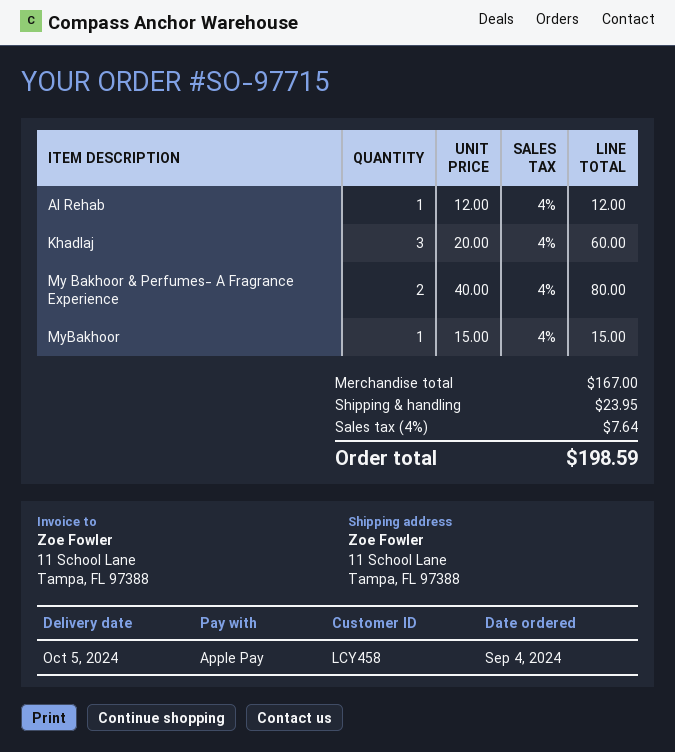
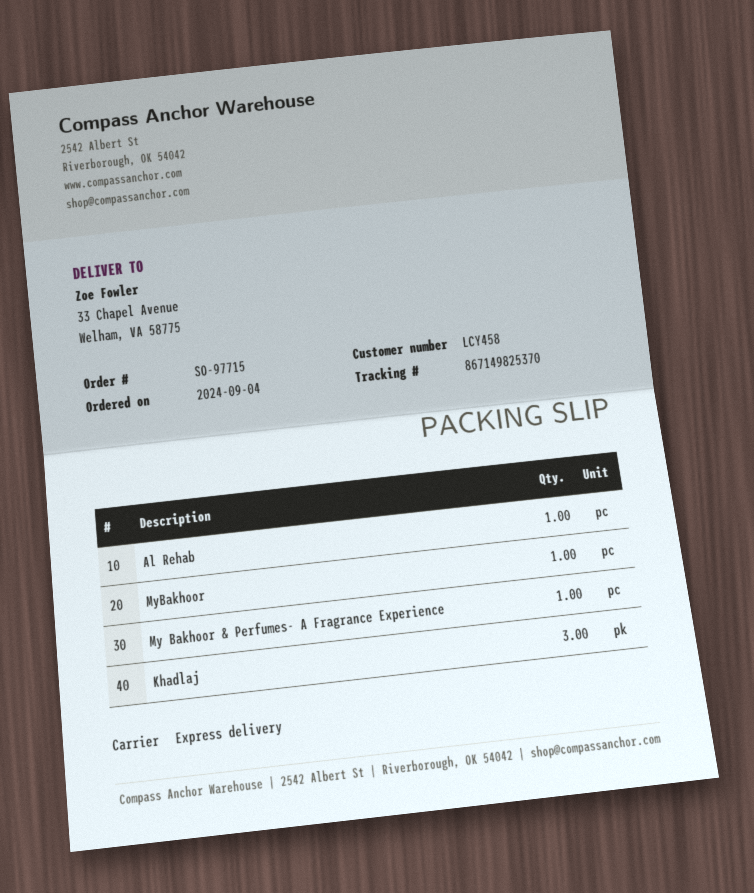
ship to: 11 School Lane, Tampa, FL 97388 -> 33 Chapel Avenue, Welham, VA 58775
My Bakhoor & Perfumes- A Fragrance Experience: 2 -> 1

